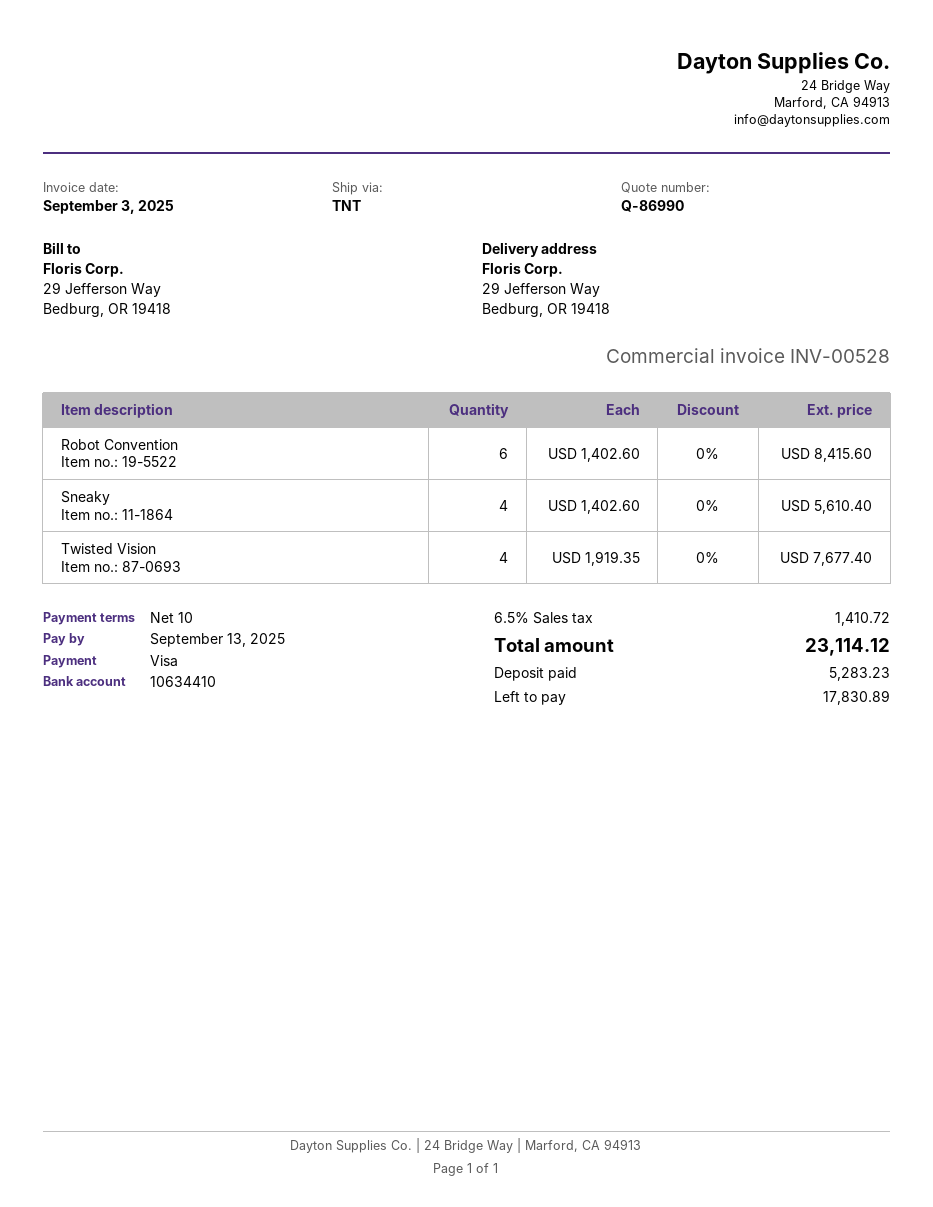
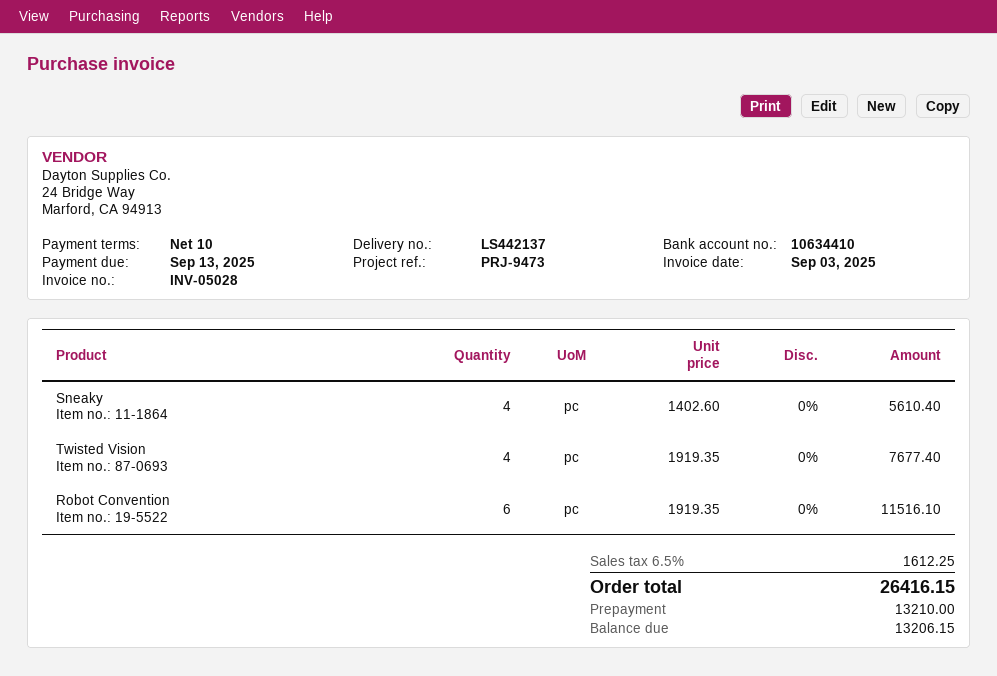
invoice number: INV-00528 -> INV-05028
Robot Convention: 6 x 1402.60 = 8415.60 -> 6 x 1919.35 = 11516.10
tax: 6.5% = 1410.72 -> 6.5% = 1612.25
total: 23114.12 -> 26416.15
deposit: 5283.23 -> 13210.00
balance: 17830.89 -> 13206.15

